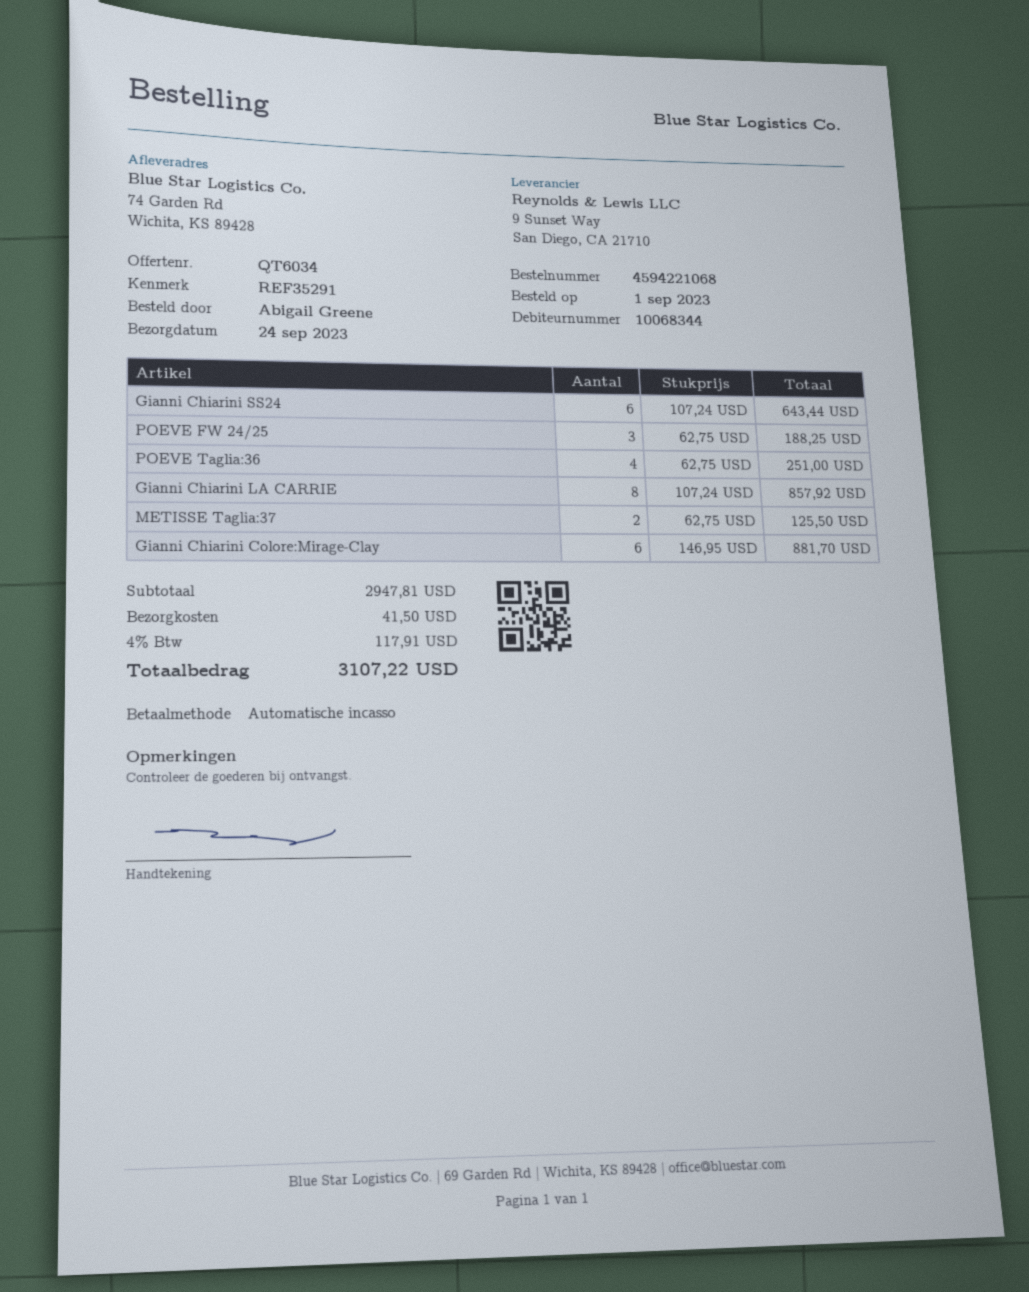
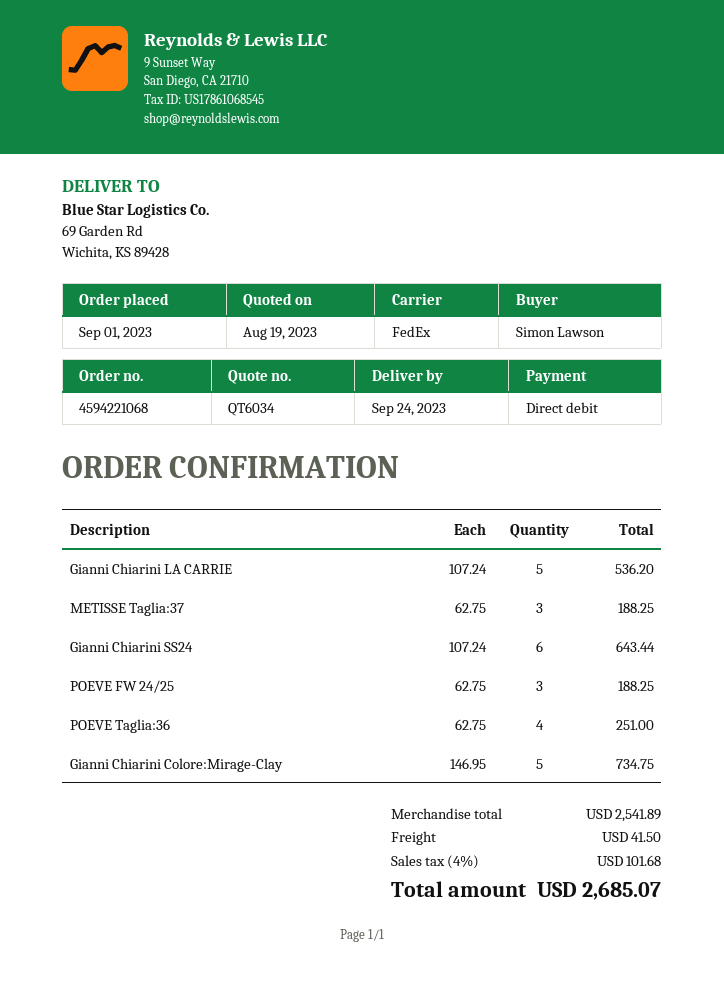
ordered by: Abigail Greene -> Simon Lawson
ship to: 74 Garden Rd, Wichita, KS 89428 -> 69 Garden Rd, Wichita, KS 89428
Gianni Chiarini LA CARRIE: 8 x 107.24 = 857.92 -> 5 x 107.24 = 536.20
METISSE Taglia:37: 2 x 62.75 = 125.50 -> 3 x 62.75 = 188.25
Gianni Chiarini Colore:Mirage-Clay: 6 x 146.95 = 881.70 -> 5 x 146.95 = 734.75
subtotal: 2947.81 -> 2541.89
tax: 4% = 117.91 -> 4% = 101.68
total: 3107.22 -> 2685.07

